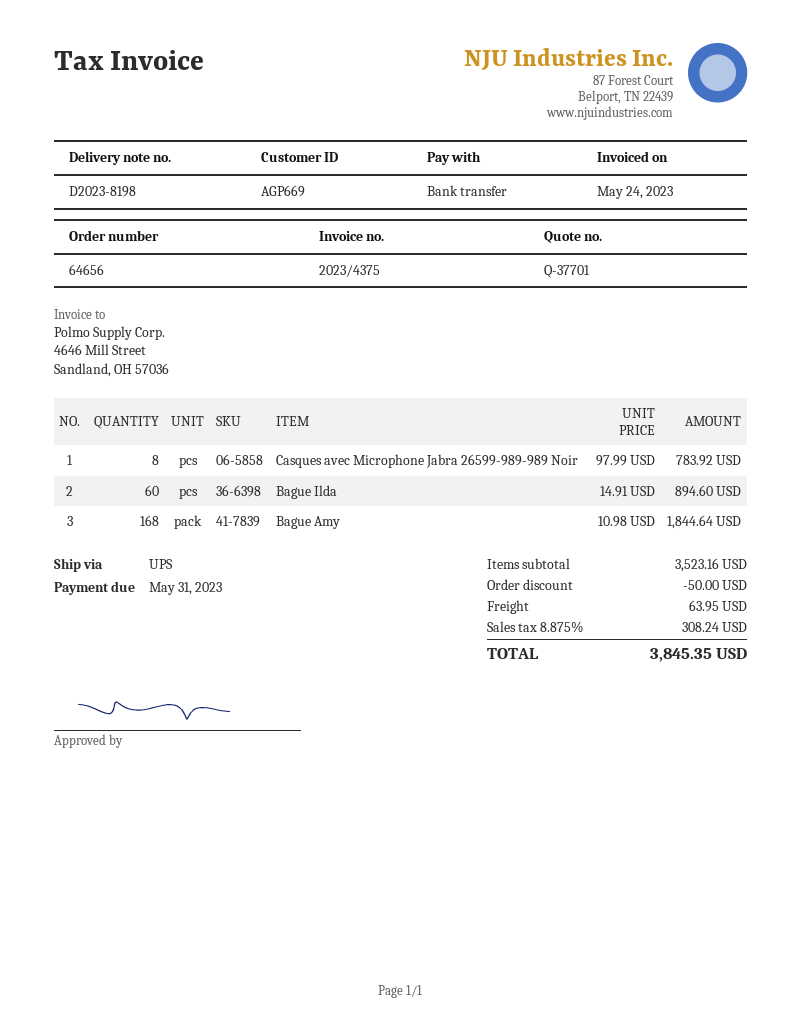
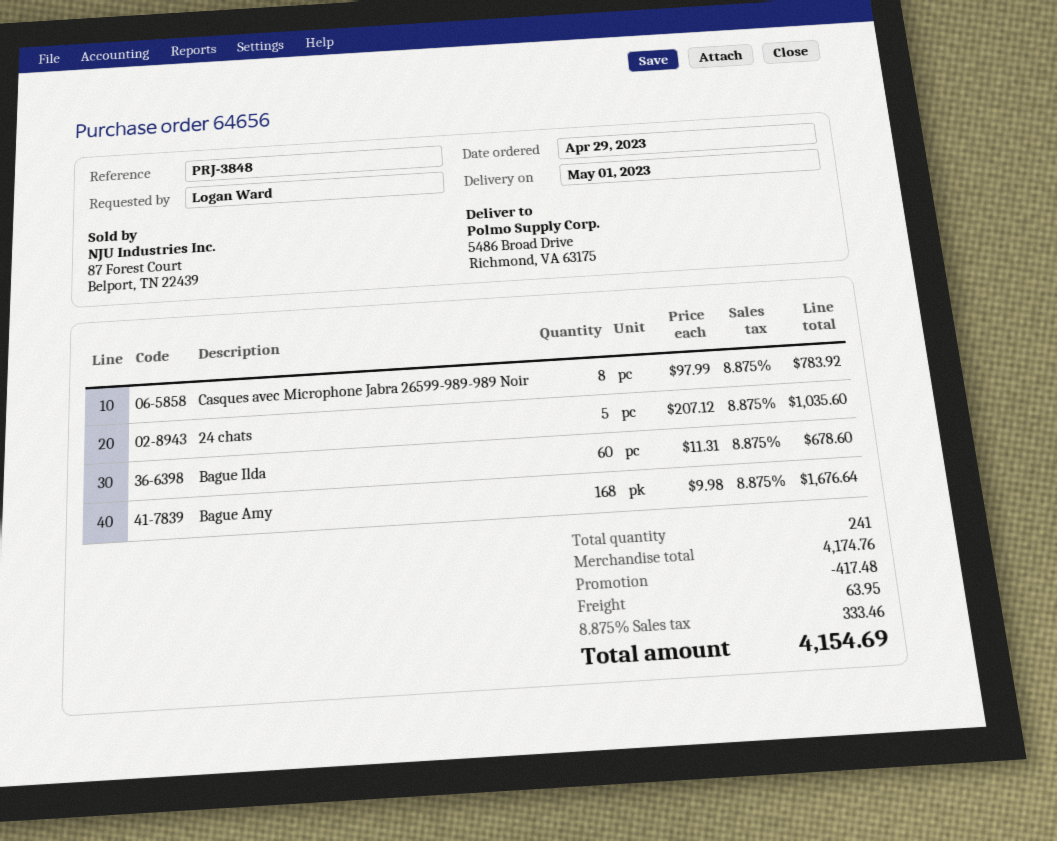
Bague Ilda: 60 x 14.91 = 894.60 -> 60 x 11.31 = 678.60
Bague Amy: 168 x 10.98 = 1844.64 -> 168 x 9.98 = 1676.64
24 chats: none -> 5 x 207.12 = 1035.60
subtotal: 3523.16 -> 4174.76
discount: 50.00 -> 417.48
tax: 8.875% = 308.24 -> 8.875% = 333.46
total: 3845.35 -> 4154.69

